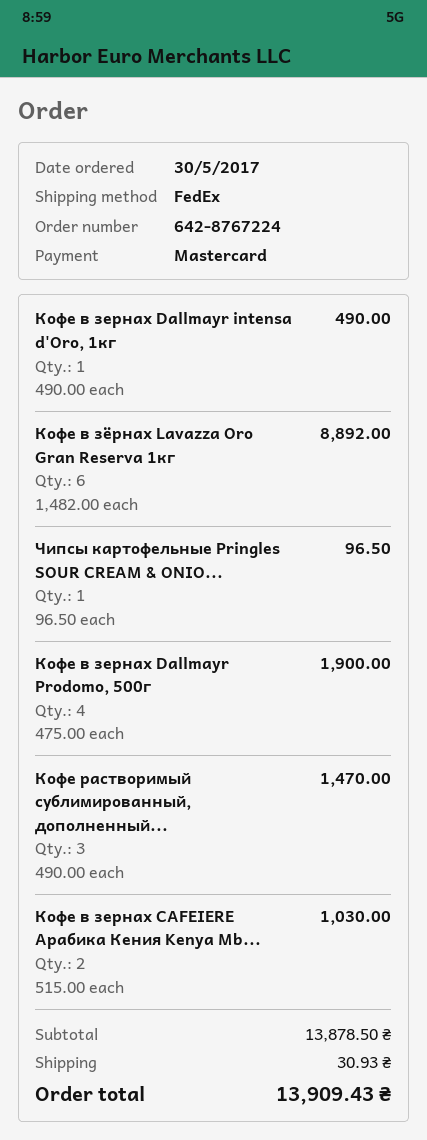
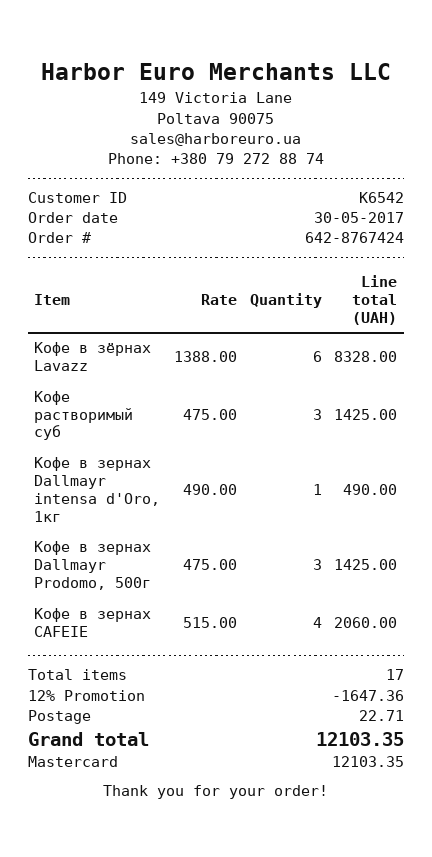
order number: 642-8767224 -> 642-8767424
Кофе в зёрнах Lavazza Oro Gran Reserva 1кг: 6 x 1482.00 = 8892.00 -> 6 x 1388.00 = 8328.00
Чипсы картофельные Pringles SOUR CREAM & ONIO...: 1 x 96.50 = 96.50 -> none
Кофе в зернах Dallmayr Prodomo, 500г: 4 x 475.00 = 1900.00 -> 3 x 475.00 = 1425.00
Кофе растворимый сублимированный, дополненный...: 3 x 490.00 = 1470.00 -> 3 x 475.00 = 1425.00
Кофе в зернах CAFEIERE Арабика Кения Kenya Mb...: 2 x 515.00 = 1030.00 -> 4 x 515.00 = 2060.00
discount: none -> 12% = 1647.36
shipping: 30.93 -> 22.71
total: 13909.43 -> 12103.35

